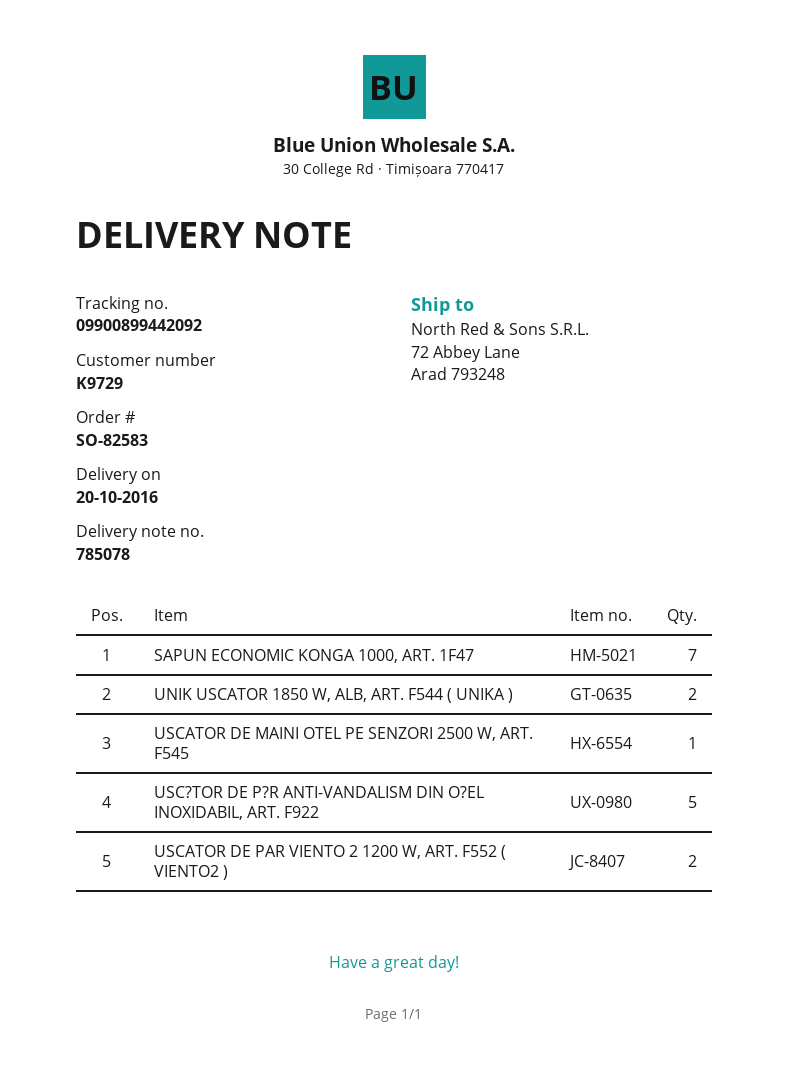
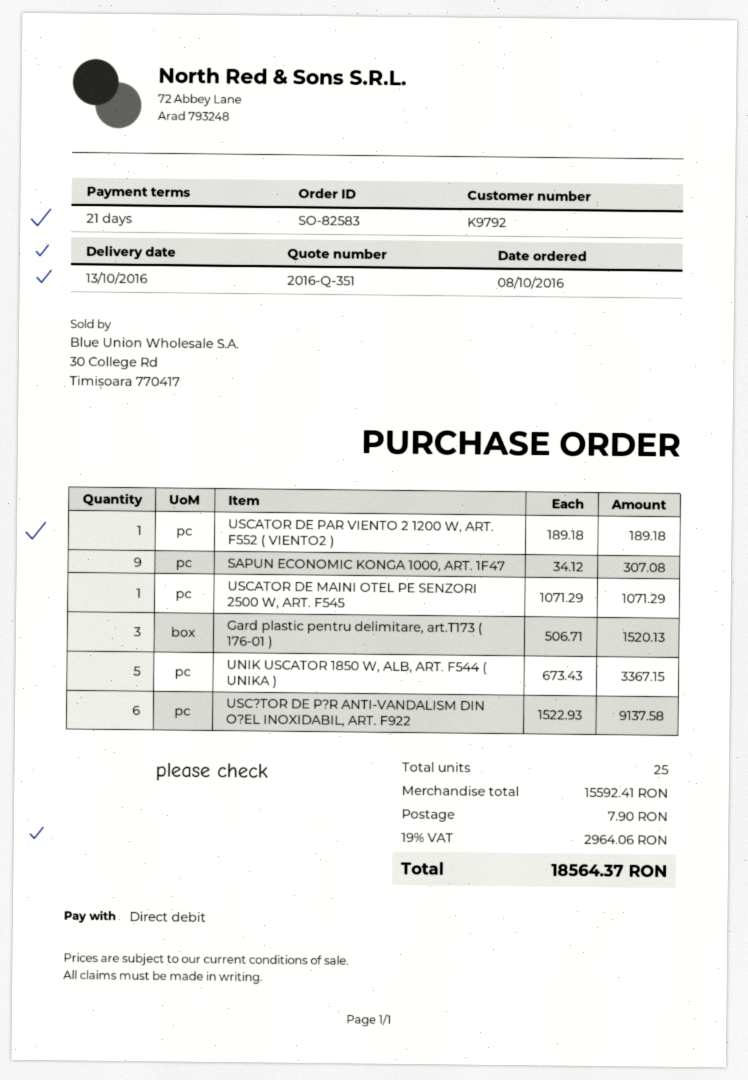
delivery date: 2016-10-20 -> 2016-10-13
customer number: K9729 -> K9792
SAPUN ECONOMIC KONGA 1000, ART. 1F47: 7 -> 9
UNIK USCATOR 1850 W, ALB, ART. F544 ( UNIKA ): 2 -> 5
USC?TOR DE P?R ANTI-VANDALISM DIN O?EL INOXIDABIL, ART. F922: 5 -> 6
USCATOR DE PAR VIENTO 2 1200 W, ART. F552 ( VIENTO2 ): 2 -> 1
Gard plastic pentru delimitare, art.T173 ( 176-01 ): none -> 3

